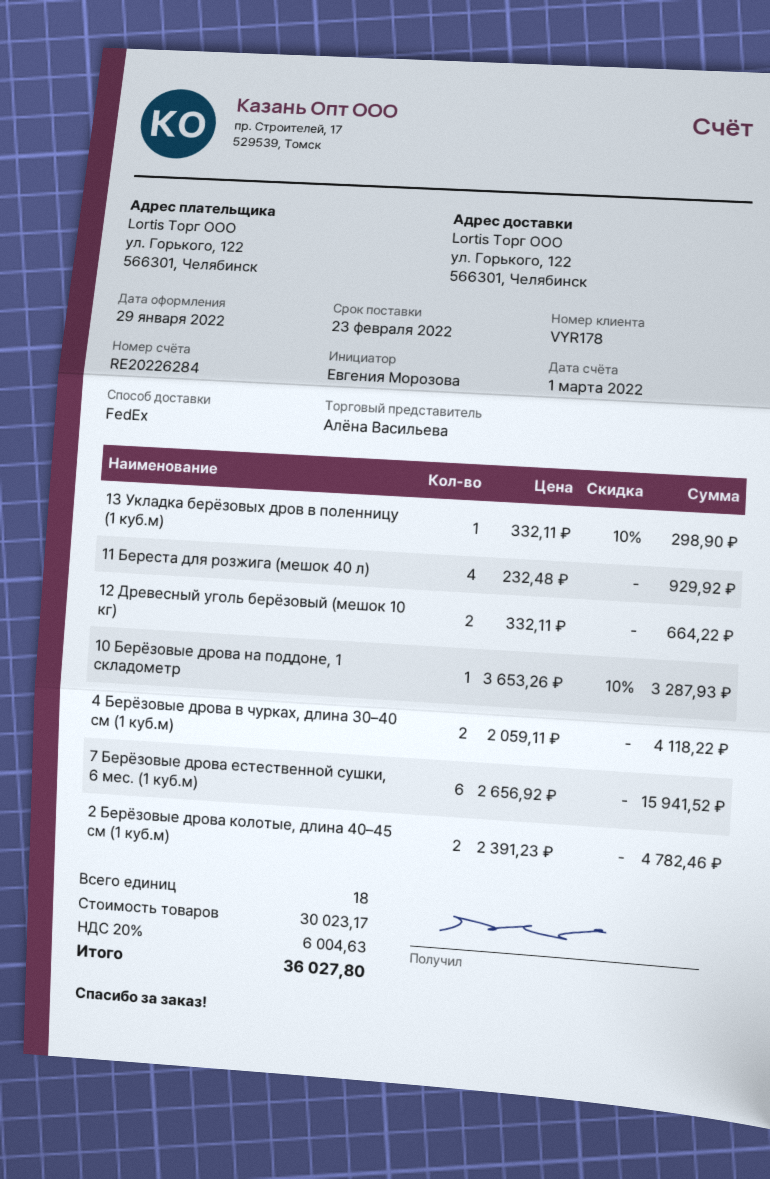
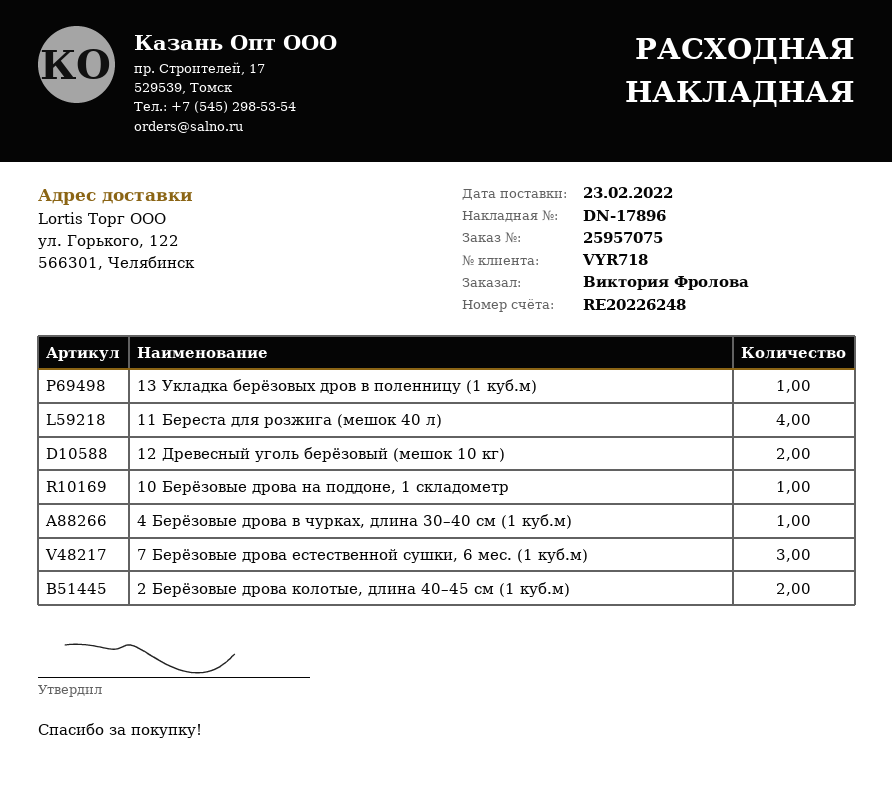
invoice number: RE20226284 -> RE20226248
customer number: VYR178 -> VYR718
ordered by: Евгения Морозова -> Виктория Фролова
4 Берёзовые дрова в чурках, длина 30–40 см (1 куб.м): 2 -> 1
7 Берёзовые дрова естественной сушки, 6 мес. (1 куб.м): 6 -> 3

